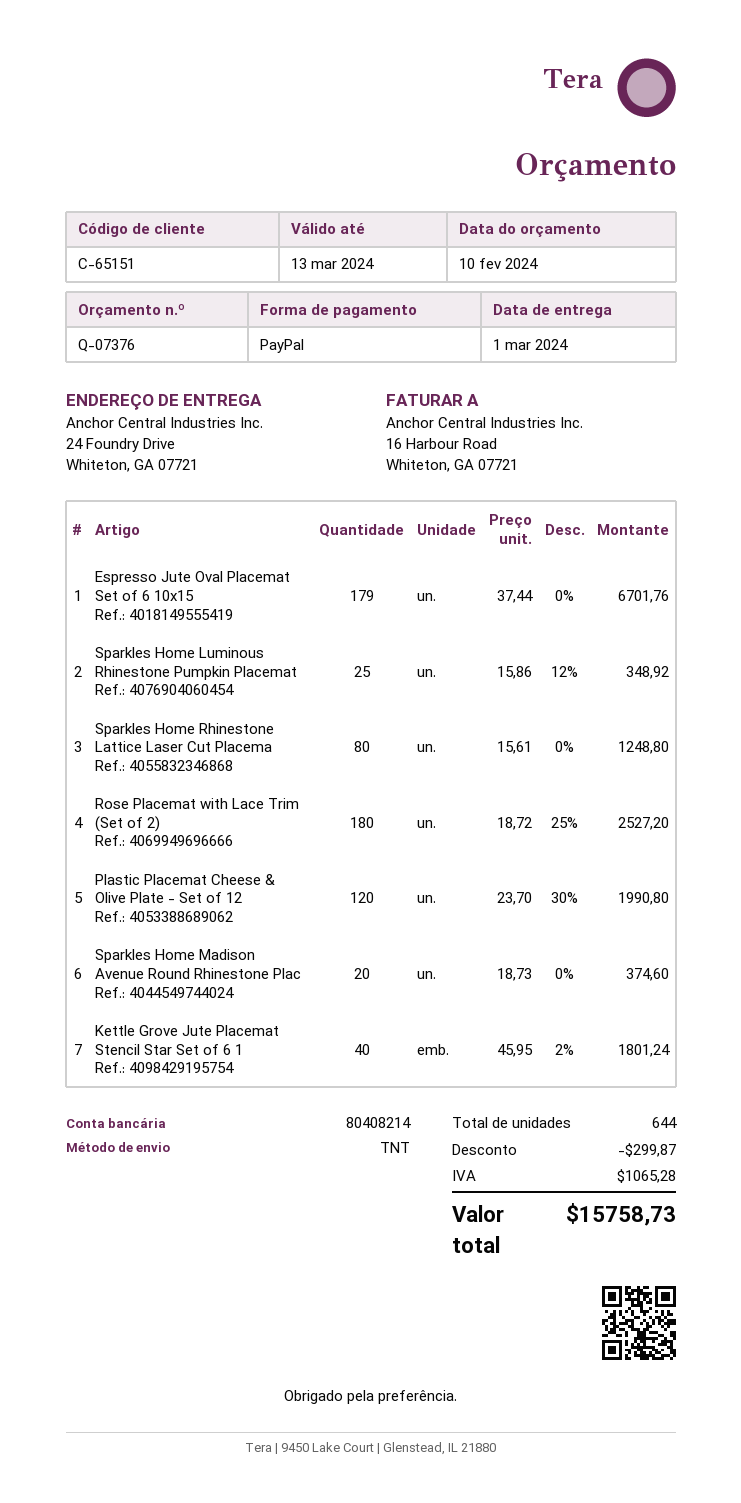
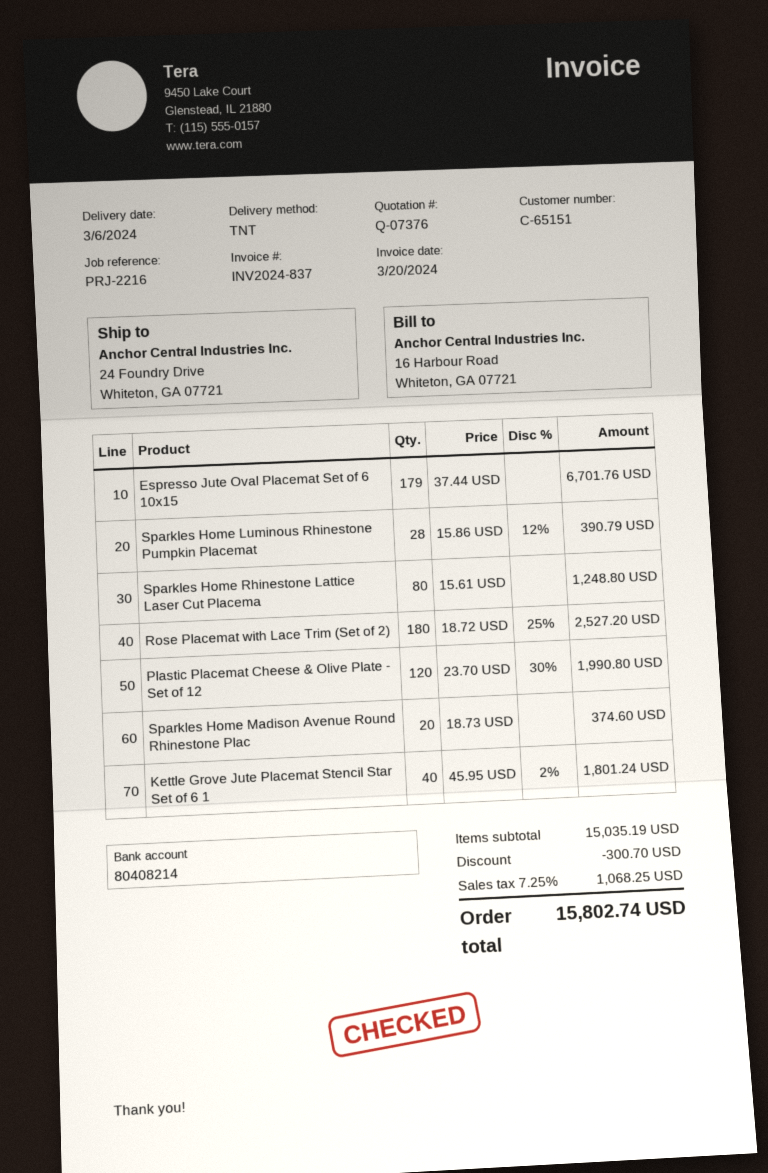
delivery date: 2024-03-01 -> 2024-03-06
Sparkles Home Luminous Rhinestone Pumpkin Placemat: 25 x 15.86 - 12% = 348.92 -> 28 x 15.86 - 12% = 390.79
discount: 299.87 -> 300.70
tax: 1065.28 -> 1068.25
total: 15758.73 -> 15802.74

